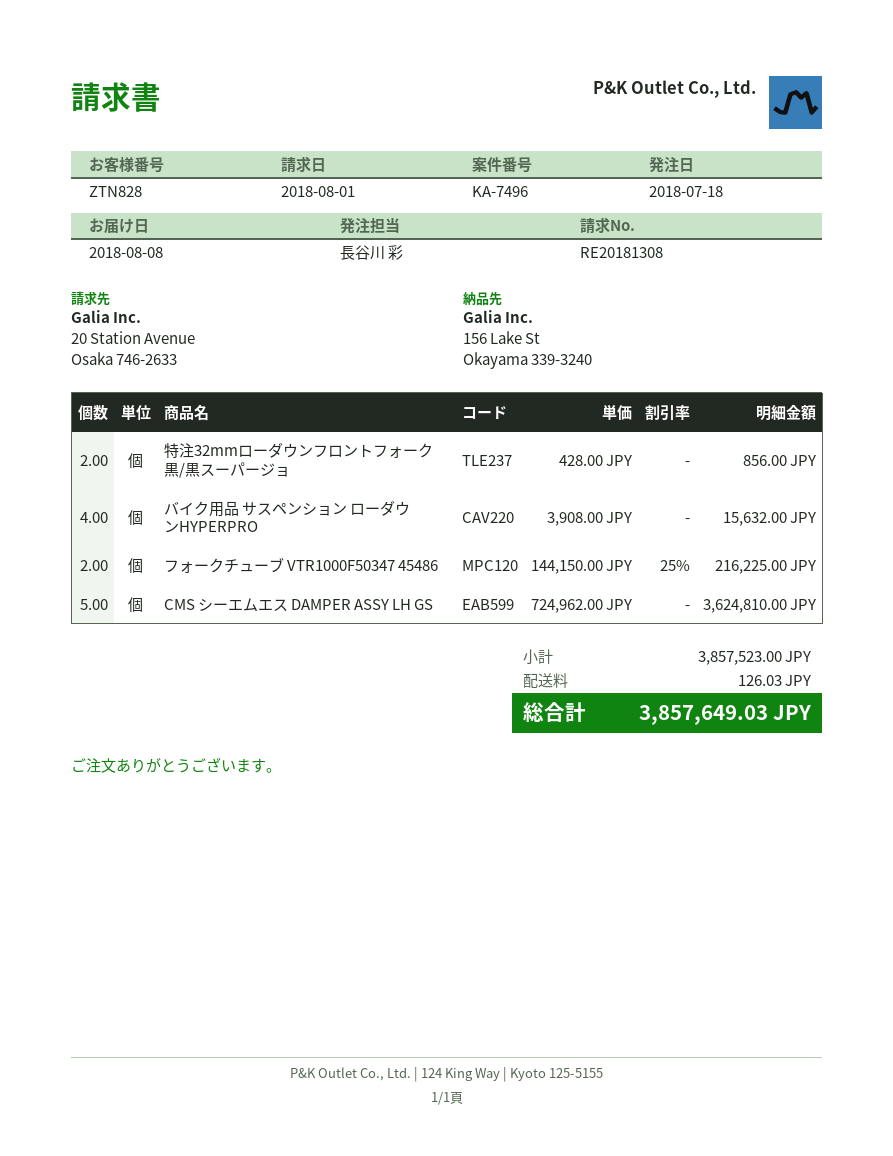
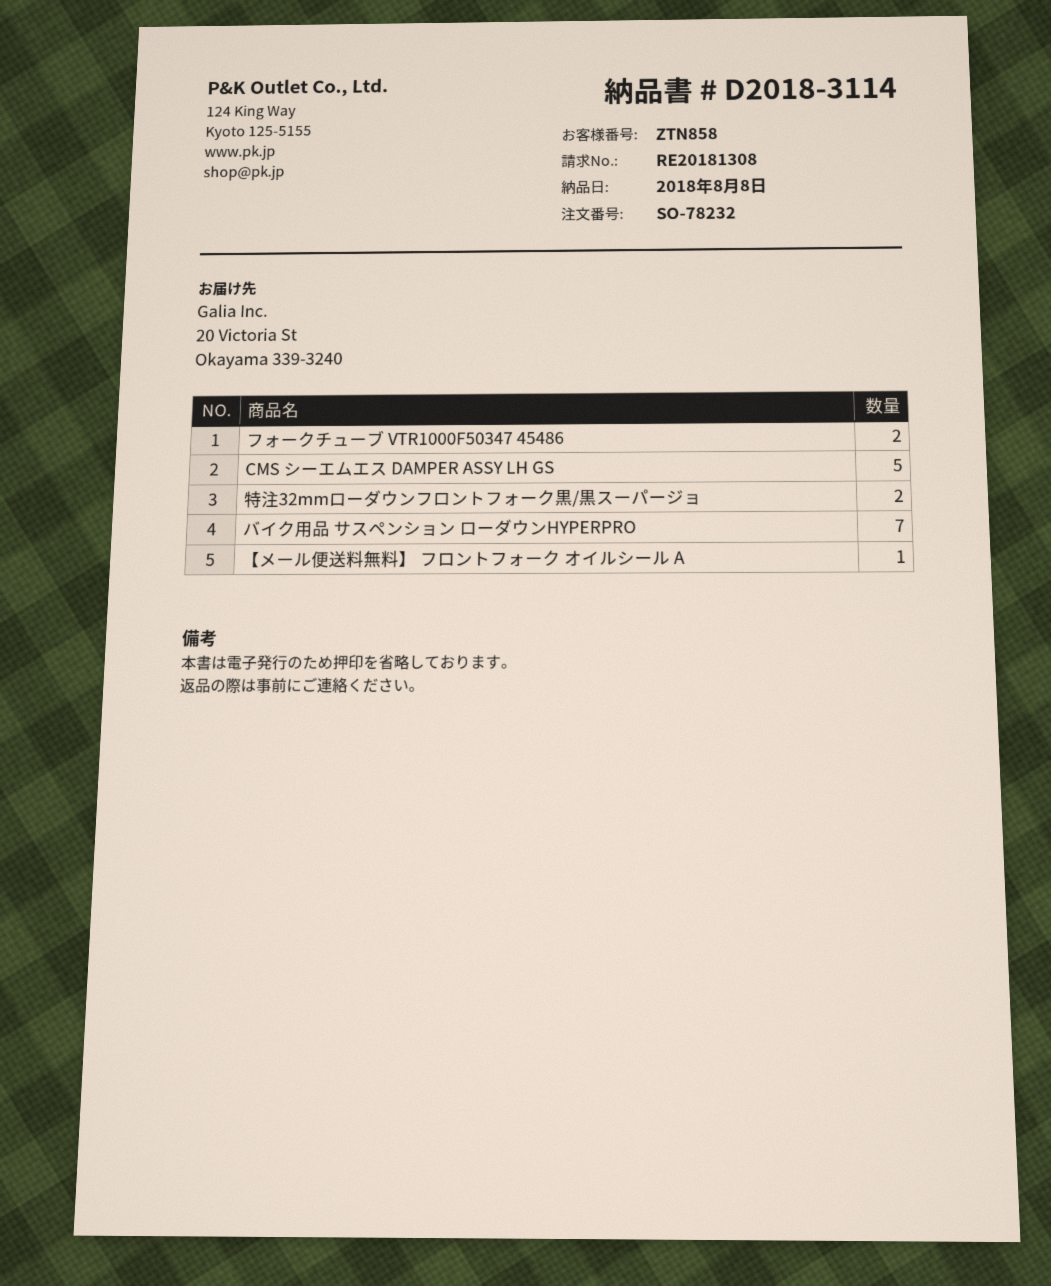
customer number: ZTN828 -> ZTN858
ship to: 156 Lake St, Okayama 339-3240 -> 20 Victoria St, Okayama 339-3240
バイク用品 サスペンション ローダウンHYPERPRO: 4 -> 7
【メール便送料無料】 フロントフォーク オイルシール A: none -> 1

